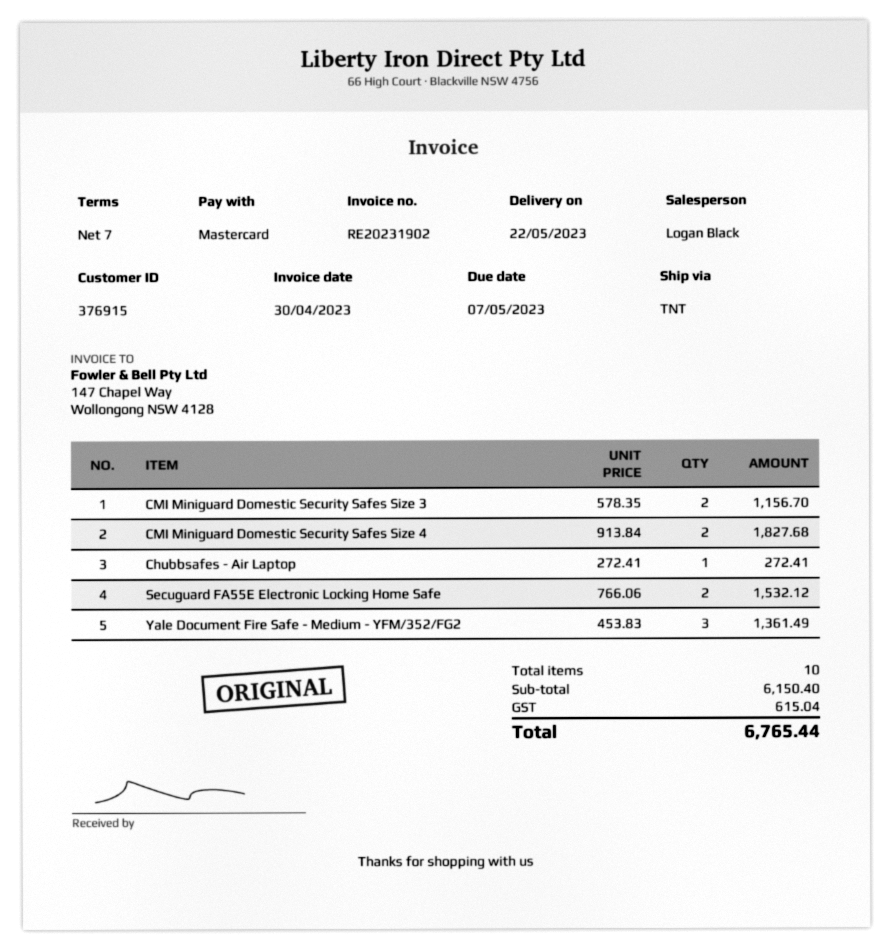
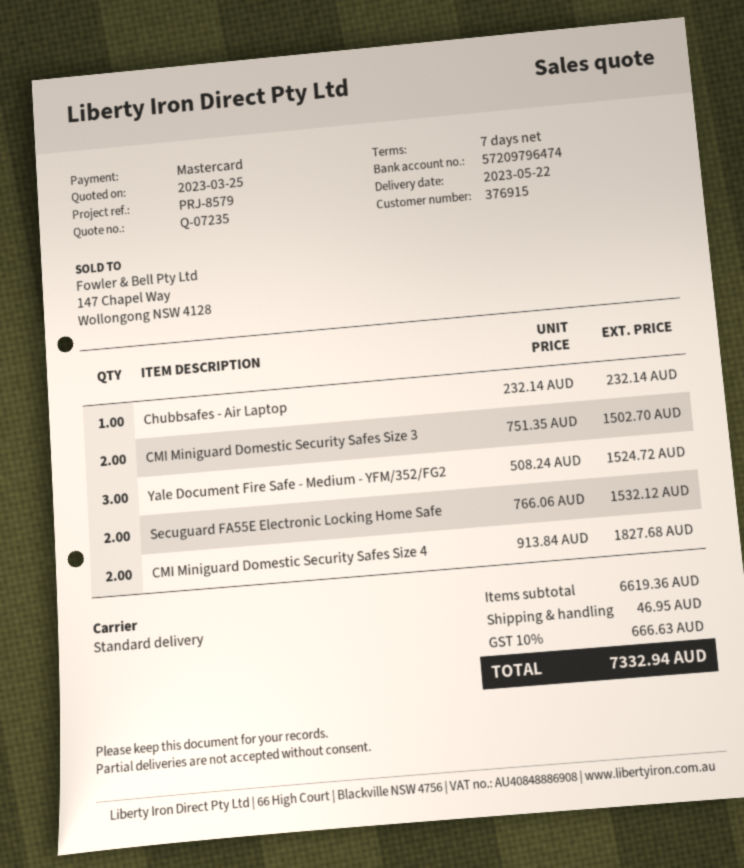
shipping method: TNT -> standard
CMI Miniguard Domestic Security Safes Size 3: 2 x 578.35 = 1156.70 -> 2 x 751.35 = 1502.70
Chubbsafes - Air Laptop: 1 x 272.41 = 272.41 -> 1 x 232.14 = 232.14
Yale Document Fire Safe - Medium - YFM/352/FG2: 3 x 453.83 = 1361.49 -> 3 x 508.24 = 1524.72
subtotal: 6150.40 -> 6619.36
shipping: none -> 46.95
tax: 615.04 -> 666.63
total: 6765.44 -> 7332.94

